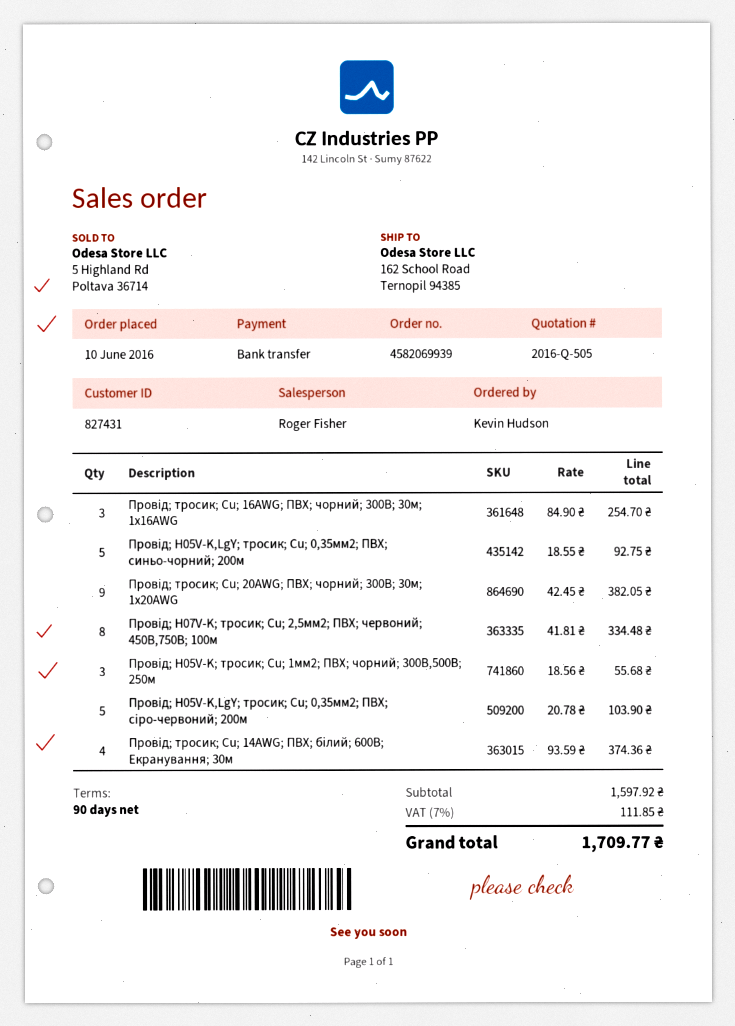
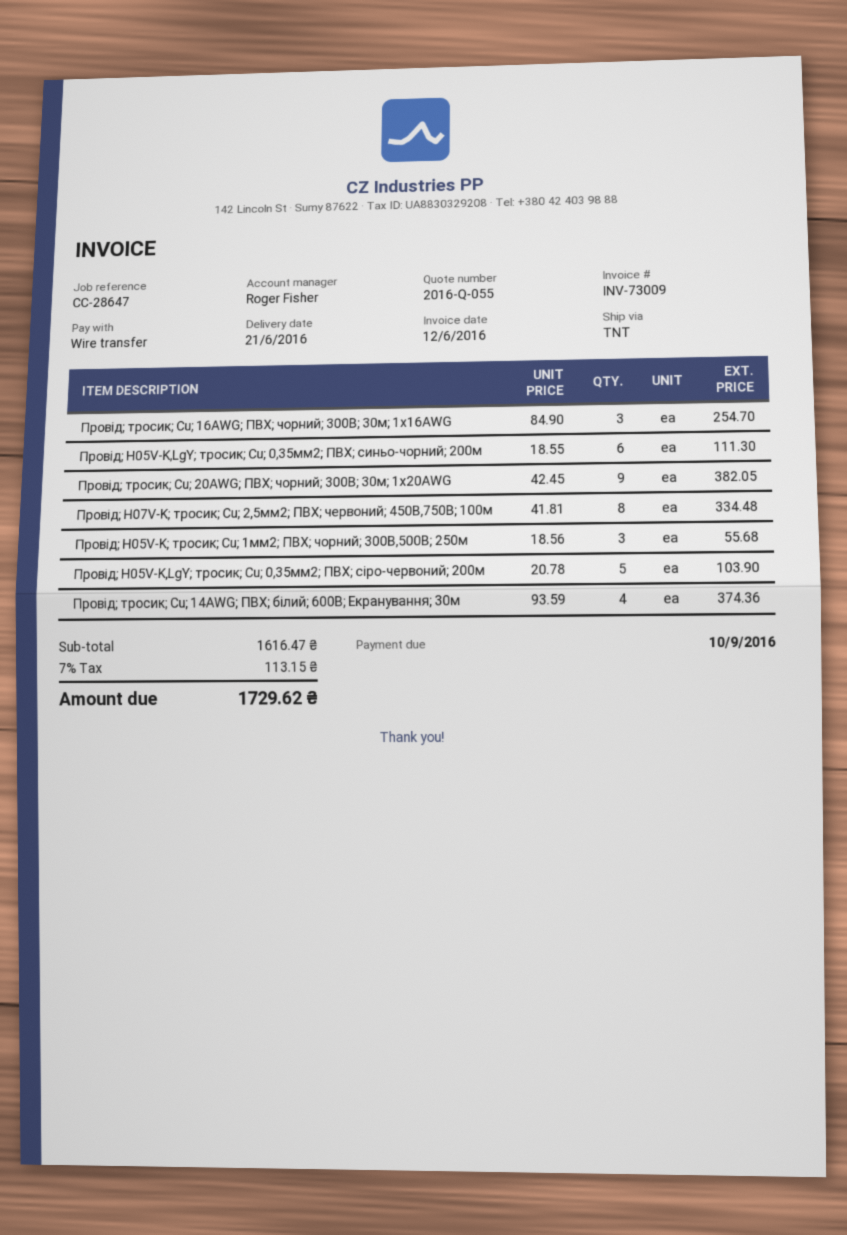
quote number: 2016-Q-505 -> 2016-Q-055
Провід; H05V-K,LgY; тросик; Cu; 0,35мм2; ПВХ; синьо-чорний; 200м: 5 x 18.55 = 92.75 -> 6 x 18.55 = 111.30
subtotal: 1597.92 -> 1616.47
tax: 7% = 111.85 -> 7% = 113.15
total: 1709.77 -> 1729.62

